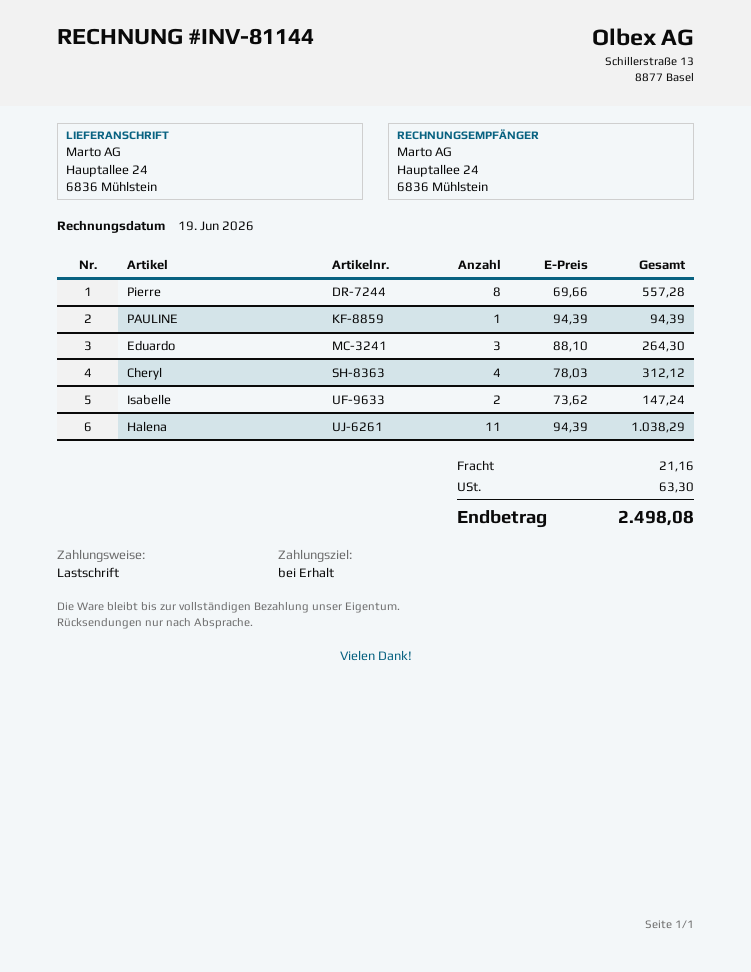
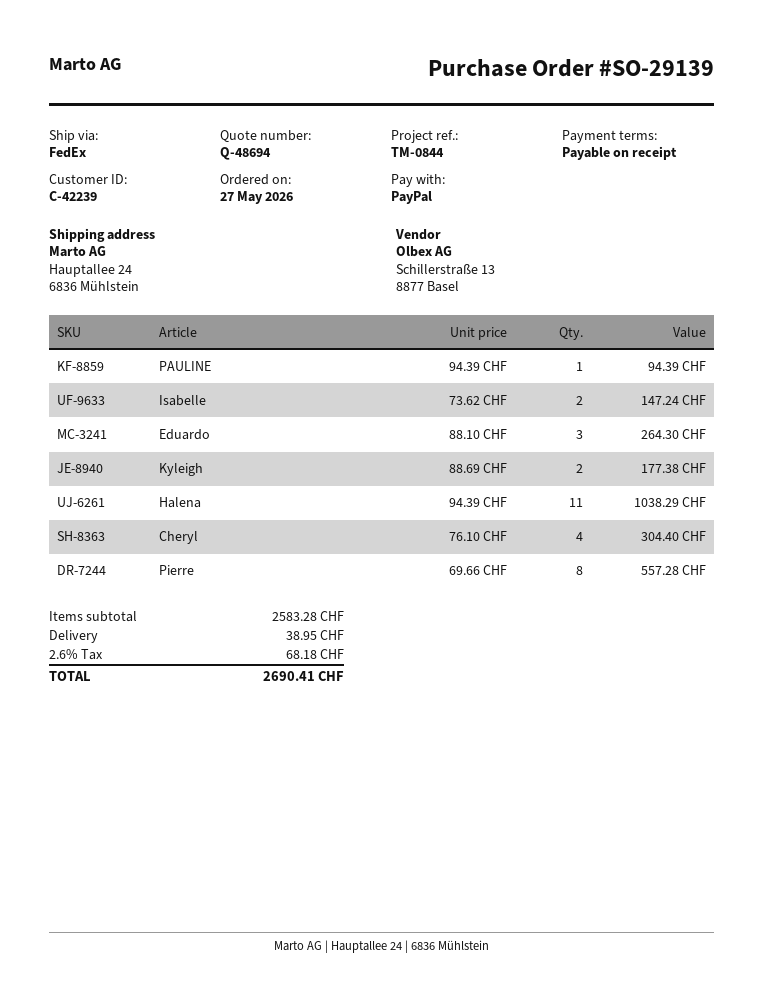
payment method: direct debit -> PayPal
Cheryl: 4 x 78.03 = 312.12 -> 4 x 76.10 = 304.40
Kyleigh: none -> 2 x 88.69 = 177.38
shipping: 21.16 -> 38.95
tax: 63.30 -> 68.18
total: 2498.08 -> 2690.41

